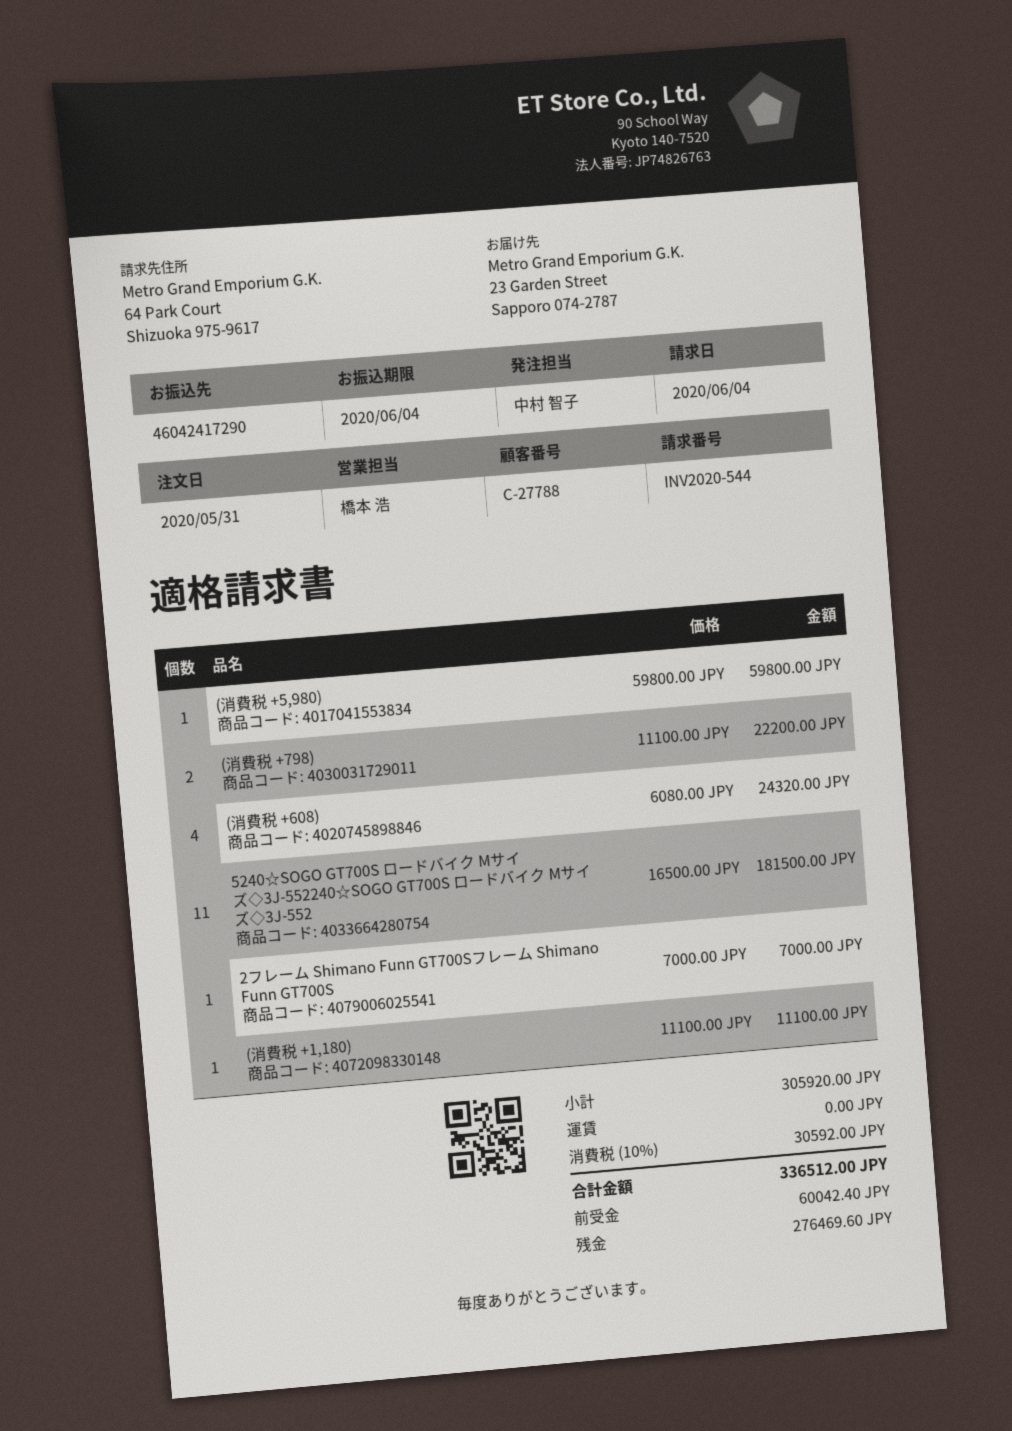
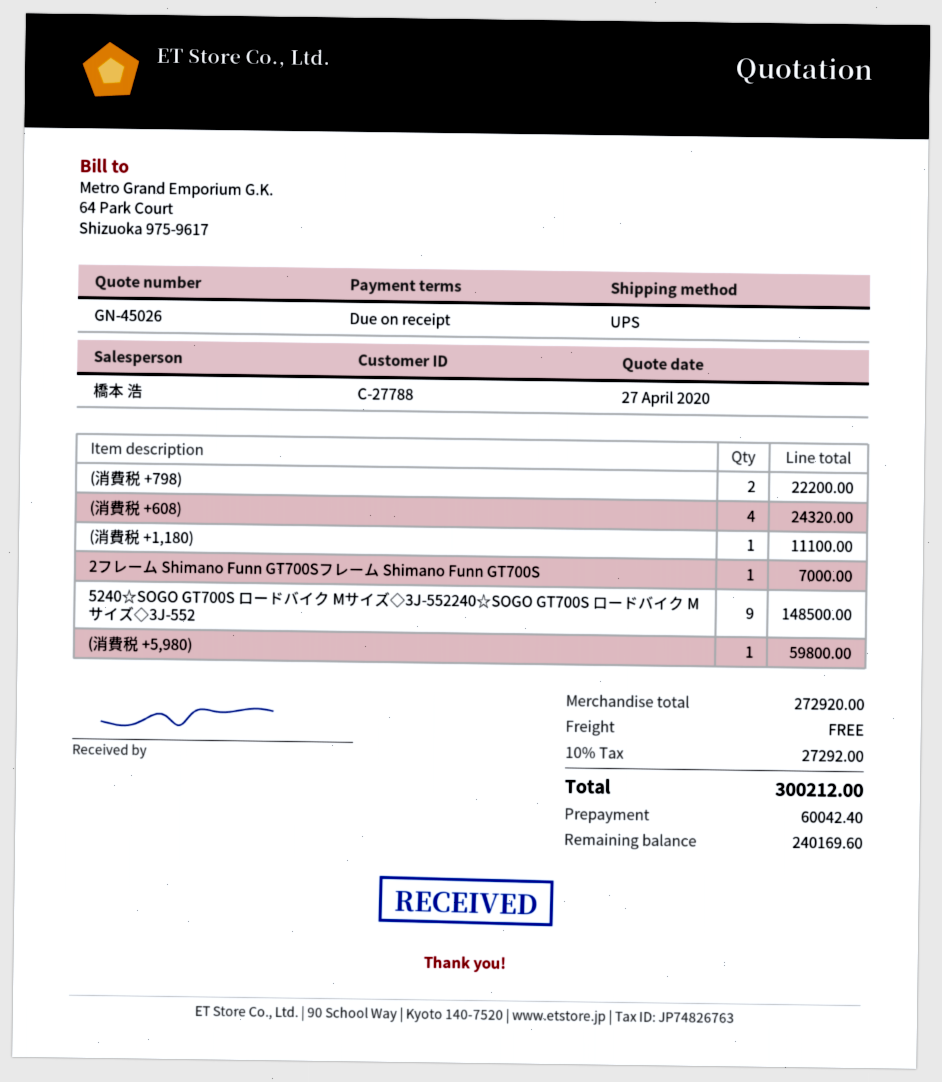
5240☆SOGO GT700S ロードバイク Mサイズ◇3J-552240☆SOGO GT700S ロードバイク Mサイズ◇3J-552: 11 for 181500.00 -> 9 for 148500.00
subtotal: 305920.00 -> 272920.00
tax: 10% = 30592.00 -> 10% = 27292.00
total: 336512.00 -> 300212.00
balance: 276469.60 -> 240169.60

